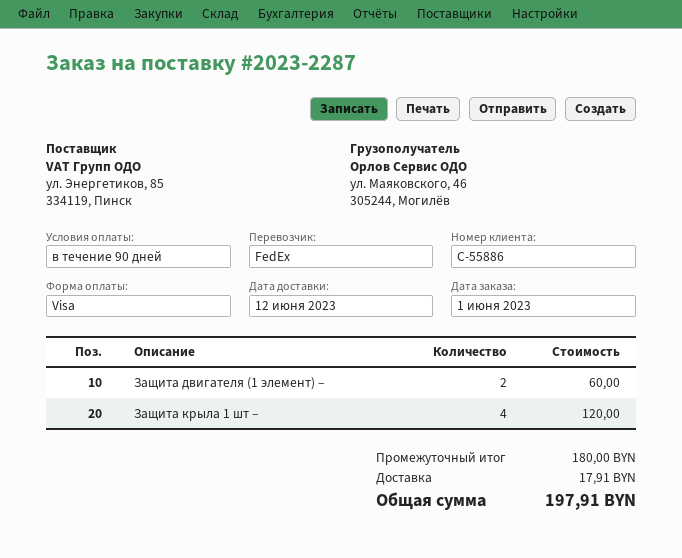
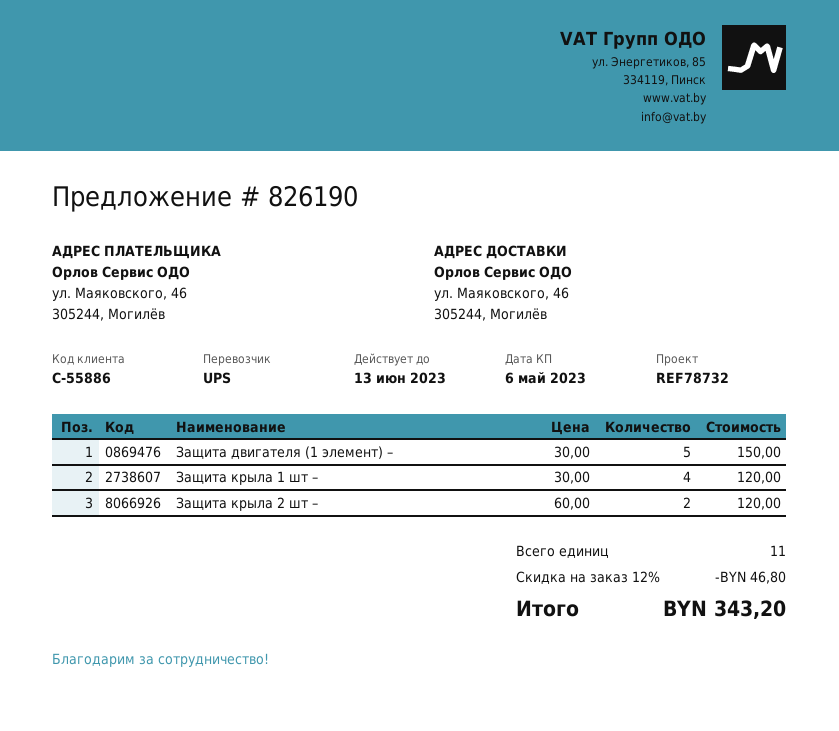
shipping method: FedEx -> UPS
Защита двигателя (1 элемент) –: 2 for 60.00 -> 5 for 150.00
Защита крыла 2 шт –: none -> 2 for 120.00
discount: none -> 12% = 46.80
shipping: 17.91 -> none
total: 197.91 -> 343.20

